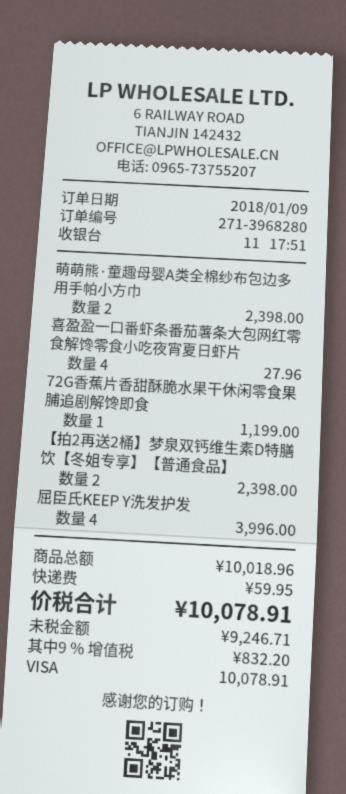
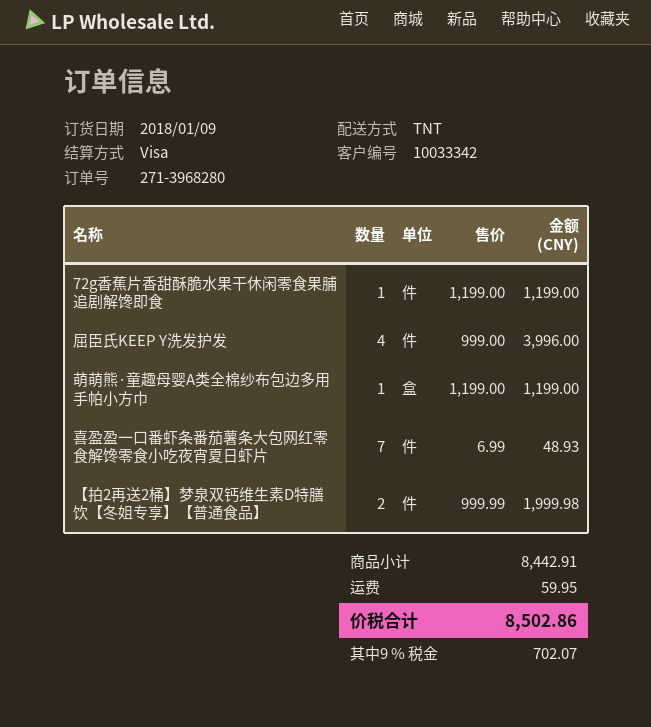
萌萌熊·童趣母婴A类全棉纱布包边多用手帕小方巾: 2 for 2398.00 -> 1 for 1199.00
喜盈盈一口番虾条番茄薯条大包网红零食解馋零食小吃夜宵夏日虾片: 4 for 27.96 -> 7 for 48.93
【拍2再送2桶】梦泉双钙维生素D特膳饮【冬姐专享】【普通食品】: 2 for 2398.00 -> 2 for 1999.98
subtotal: 10018.96 -> 8442.91
tax: 9% = 832.20 -> 9% = 702.07
total: 10078.91 -> 8502.86

